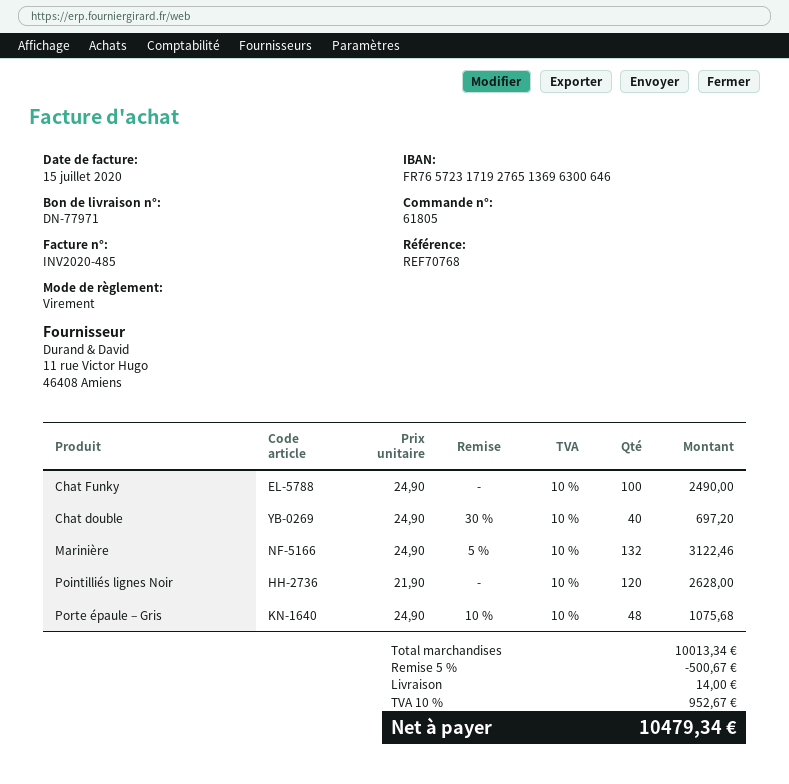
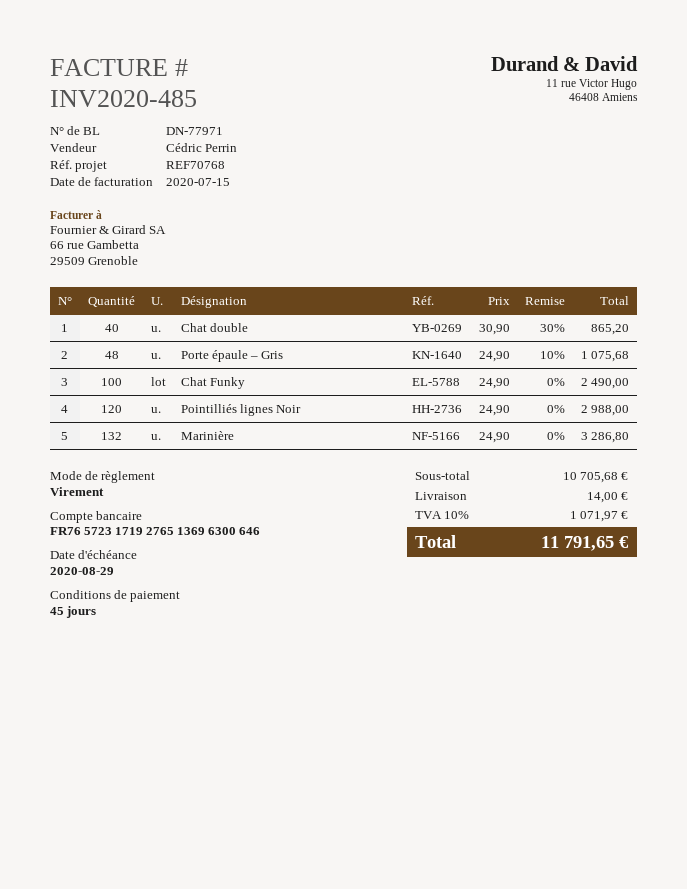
Chat double: 40 x 24.90 - 30% = 697.20 -> 40 x 30.90 - 30% = 865.20
Marinière: 132 x 24.90 - 5% = 3122.46 -> 132 x 24.90 = 3286.80
Pointilliés lignes Noir: 120 x 21.90 = 2628.00 -> 120 x 24.90 = 2988.00
subtotal: 10013.34 -> 10705.68
discount: 5% = 500.67 -> none
tax: 10% = 952.67 -> 10% = 1071.97
total: 10479.34 -> 11791.65

